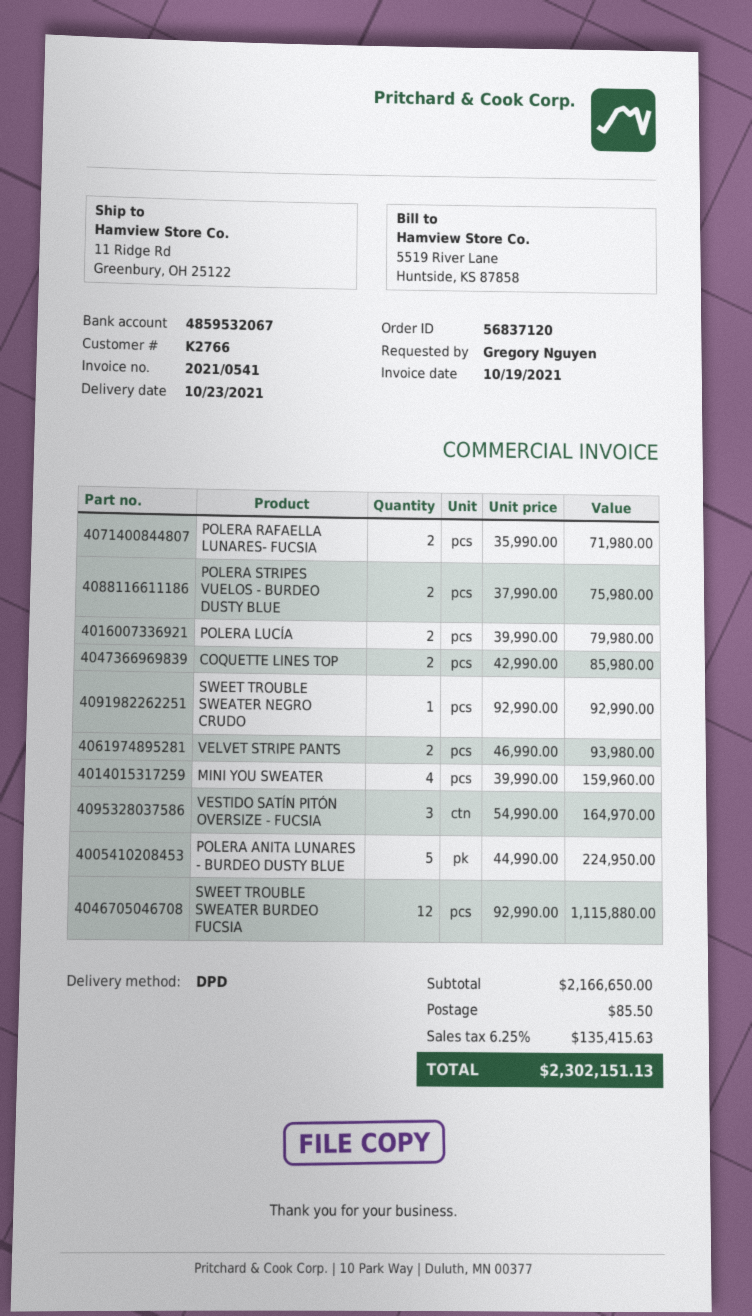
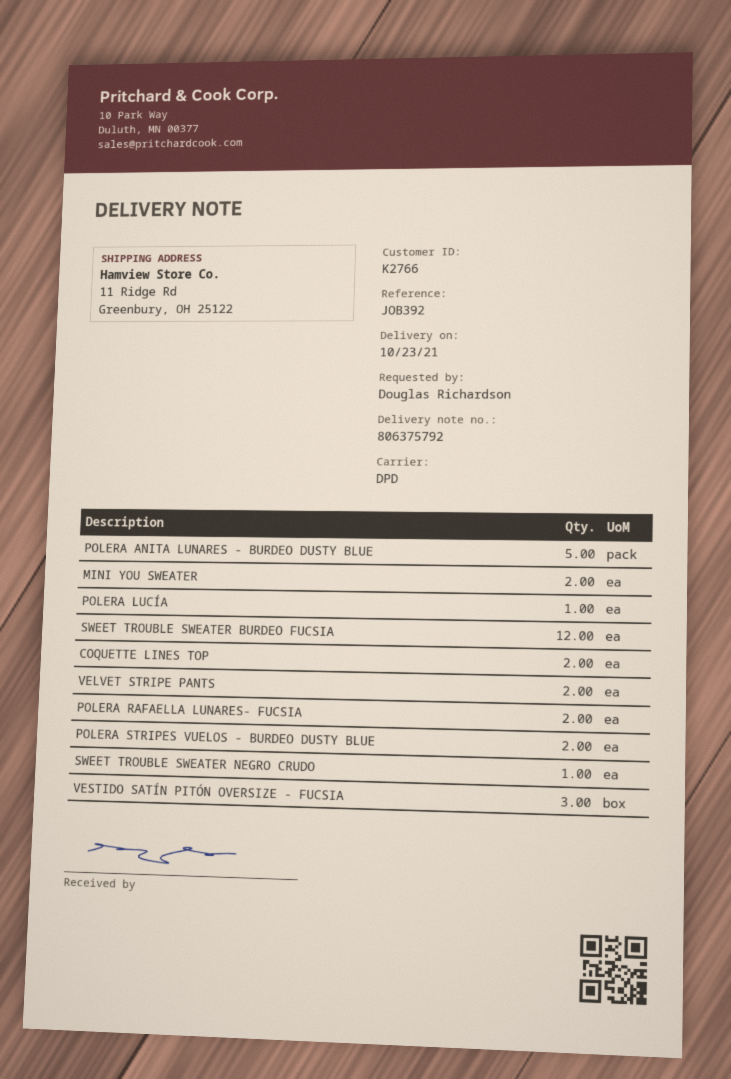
ordered by: Gregory Nguyen -> Douglas Richardson
POLERA LUCÍA: 2 -> 1
MINI YOU SWEATER: 4 -> 2

